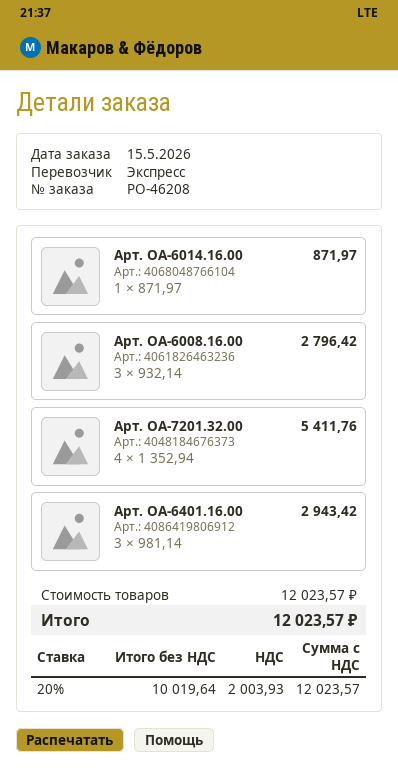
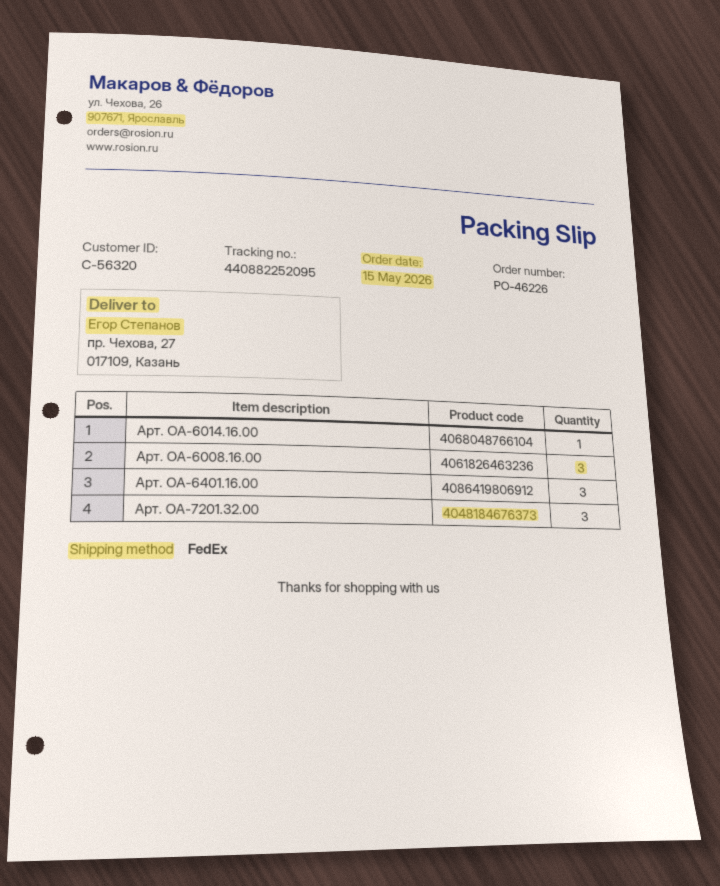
order number: PO-46208 -> PO-46226
shipping method: express -> FedEx
Арт. OA-7201.32.00: 4 -> 3

